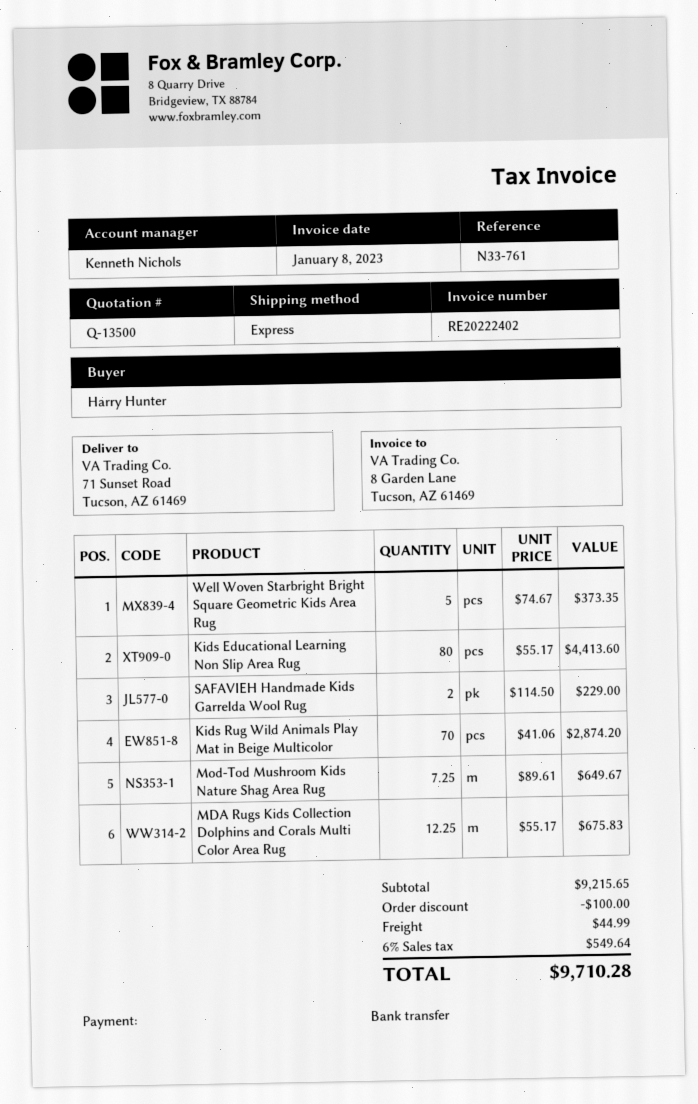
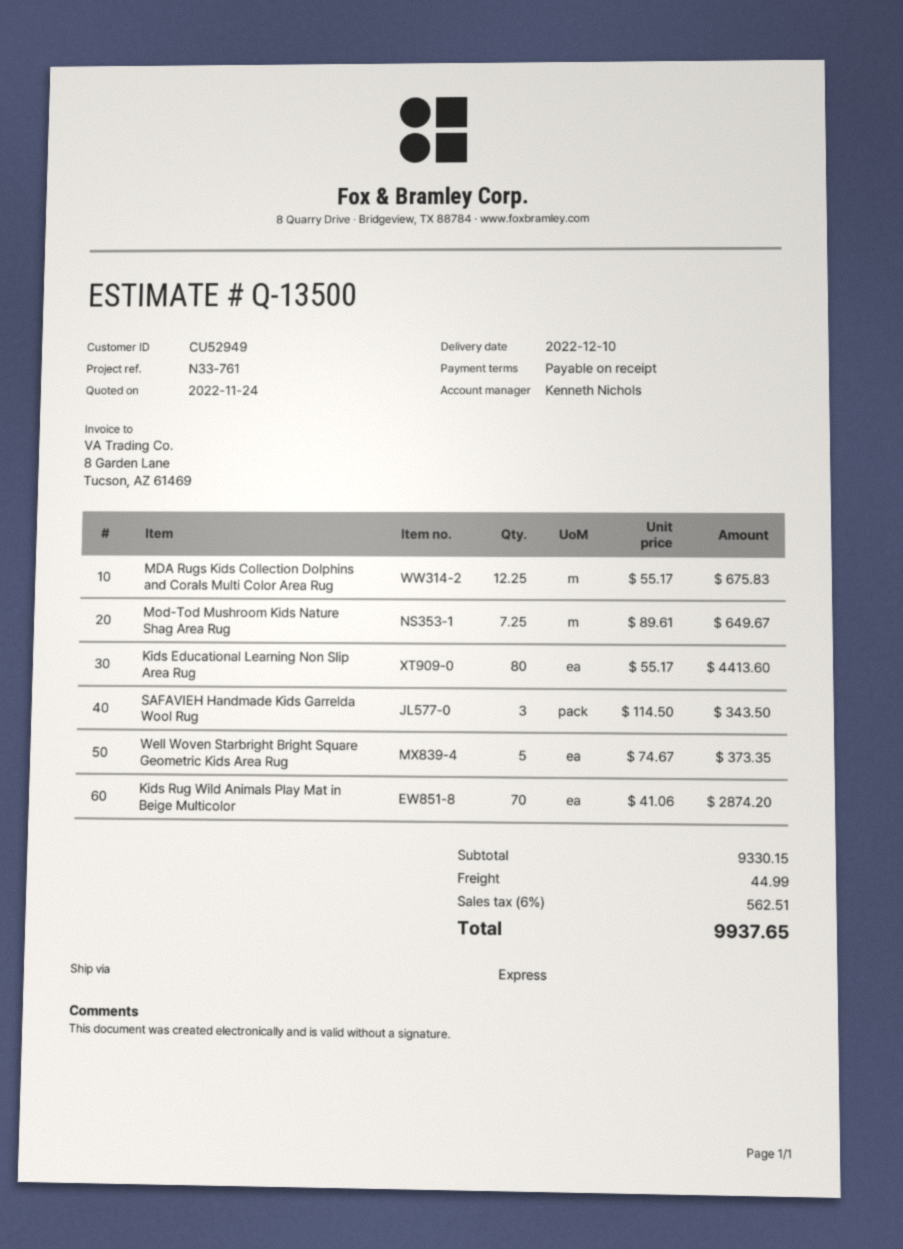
SAFAVIEH Handmade Kids Garrelda Wool Rug: 2 x 114.50 = 229.00 -> 3 x 114.50 = 343.50
subtotal: 9215.65 -> 9330.15
discount: 100.00 -> none
tax: 6% = 549.64 -> 6% = 562.51
total: 9710.28 -> 9937.65

